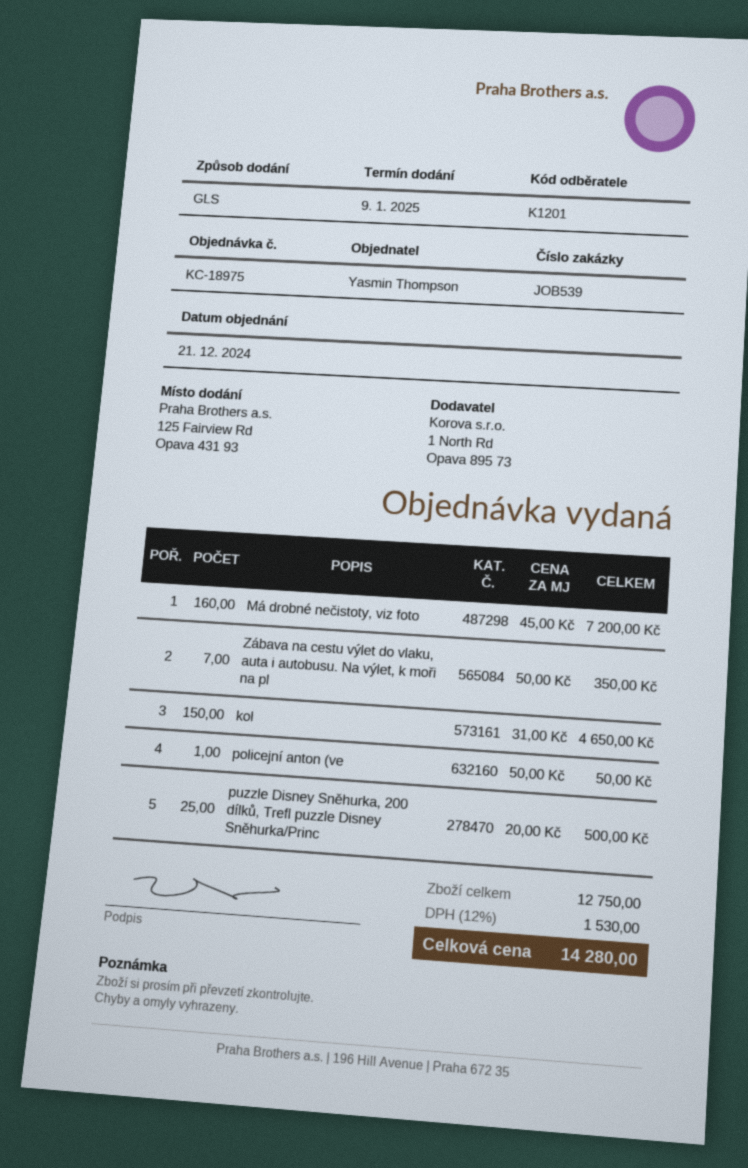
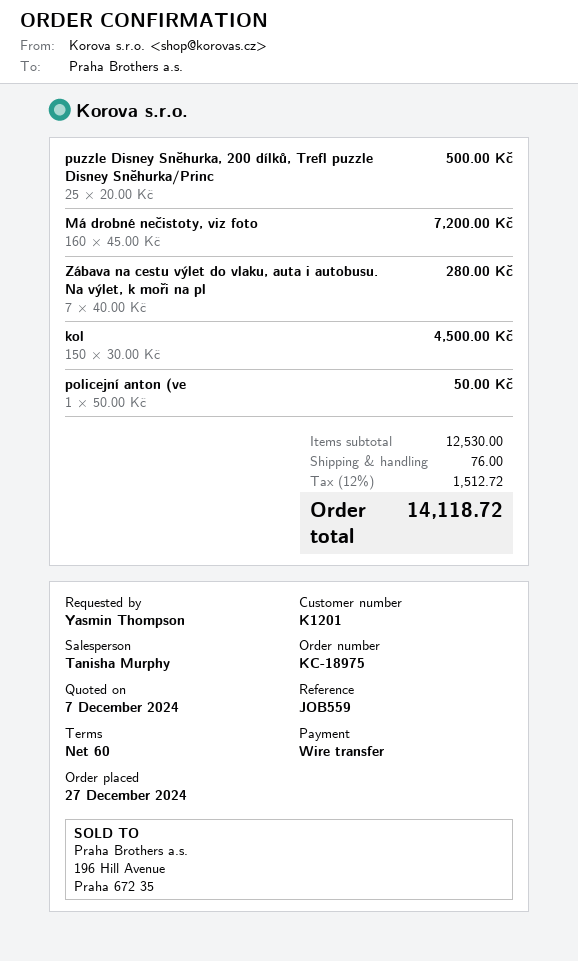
order date: 2024-12-21 -> 2024-12-27
reference: JOB539 -> JOB559
Zábava na cestu výlet do vlaku, auta i autobusu. Na výlet, k moři na pl: 7 x 50.00 = 350.00 -> 7 x 40.00 = 280.00
kol: 150 x 31.00 = 4650.00 -> 150 x 30.00 = 4500.00
subtotal: 12750.00 -> 12530.00
shipping: none -> 76.00
tax: 12% = 1530.00 -> 12% = 1512.72
total: 14280.00 -> 14118.72

